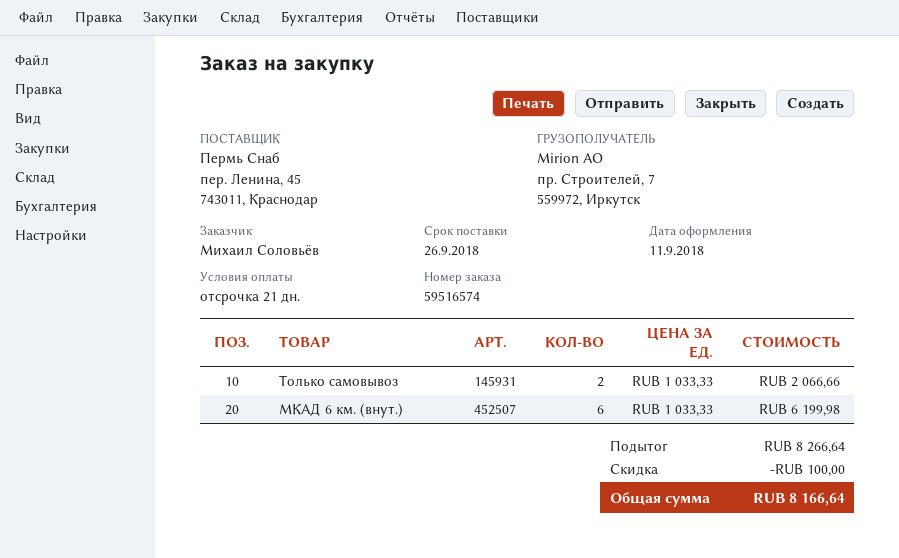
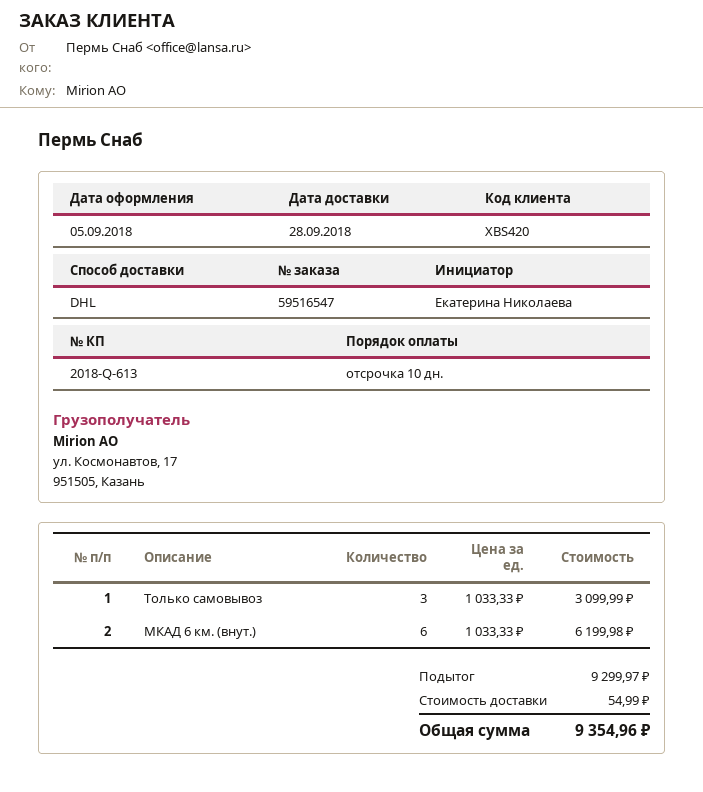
order number: 59516574 -> 59516547
order date: 2018-09-11 -> 2018-09-05
delivery date: 2018-09-26 -> 2018-09-28
payment terms: 21 days -> 10 days
ordered by: Михаил Соловьёв -> Екатерина Николаева
ship to: пр. Строителей, 7, 559972, Иркутск -> ул. Космонавтов, 17, 951505, Казань
Только самовывоз: 2 x 1033.33 = 2066.66 -> 3 x 1033.33 = 3099.99
subtotal: 8266.64 -> 9299.97
discount: 100.00 -> none
shipping: none -> 54.99
total: 8166.64 -> 9354.96

